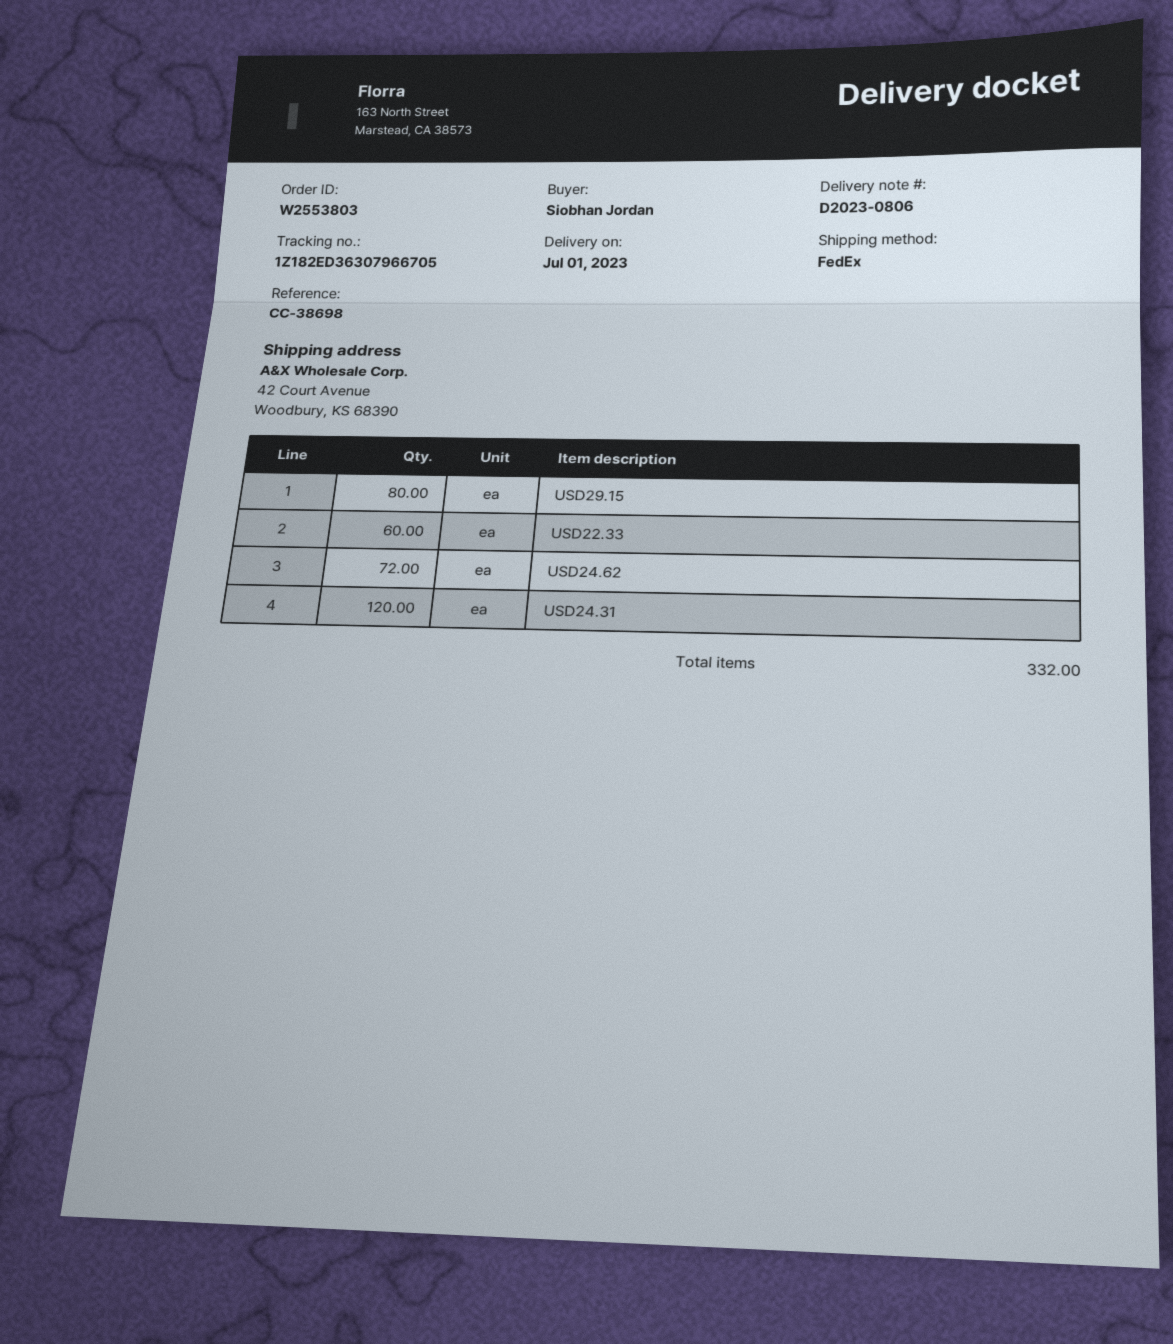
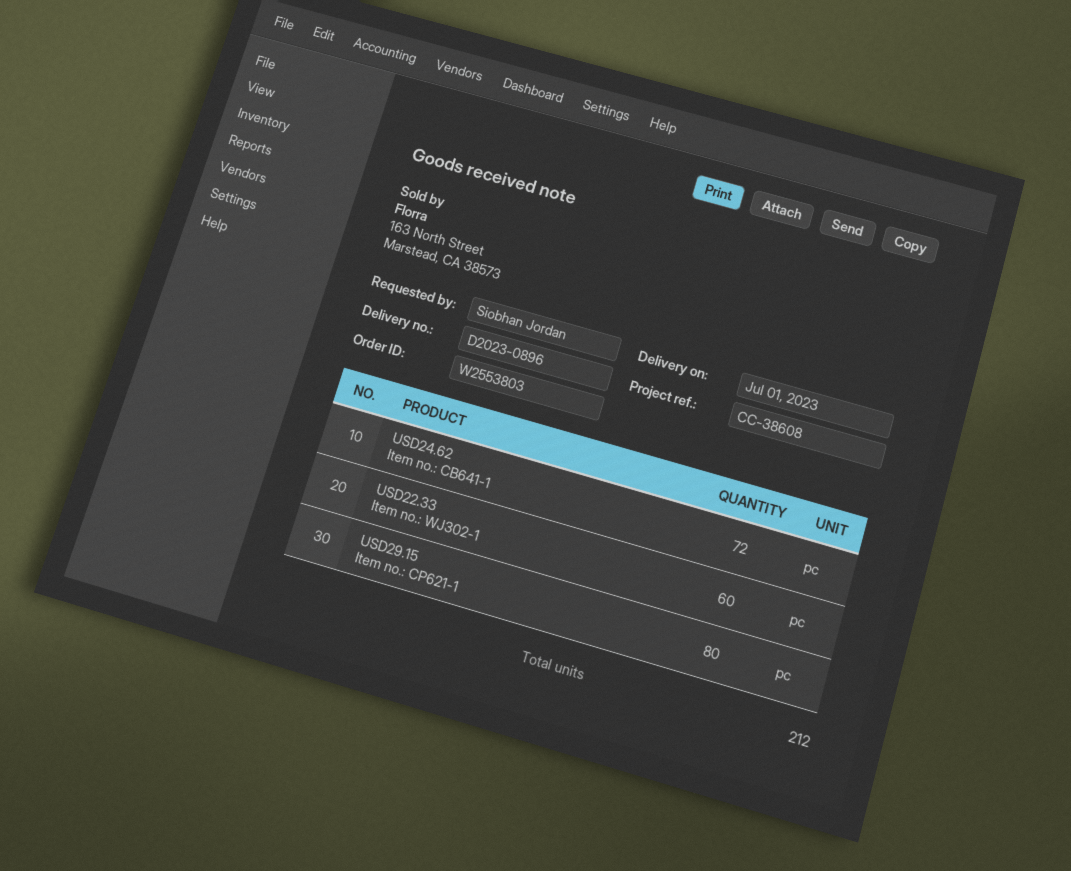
delivery note number: D2023-0806 -> D2023-0896
reference: CC-38698 -> CC-38608
USD24.31: 120 -> none
total quantity: 332 -> 212

